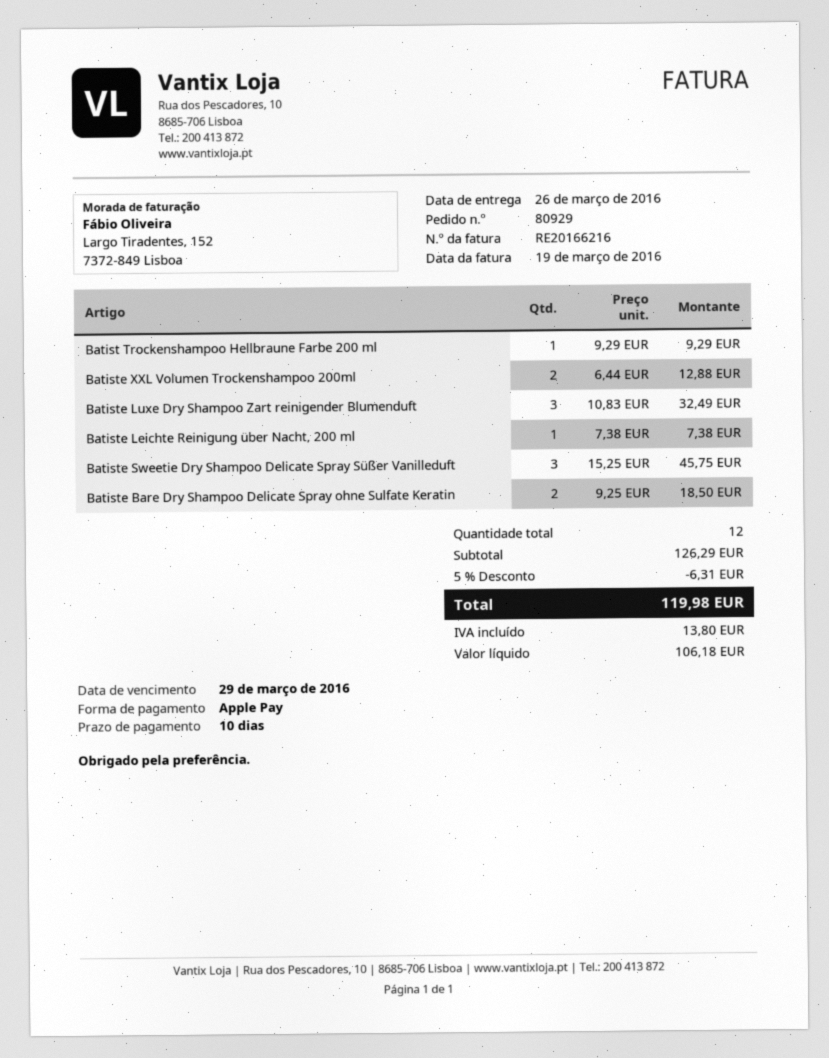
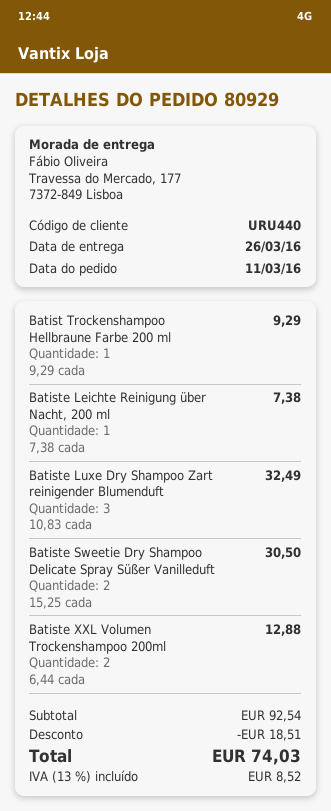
Batiste Sweetie Dry Shampoo Delicate Spray Süßer Vanilleduft: 3 x 15.25 = 45.75 -> 2 x 15.25 = 30.50
Batiste Bare Dry Shampoo Delicate Spray ohne Sulfate Keratin: 2 x 9.25 = 18.50 -> none
subtotal: 126.29 -> 92.54
discount: 6.31 -> 18.51
tax: 13.80 -> 8.52
total: 119.98 -> 74.03

